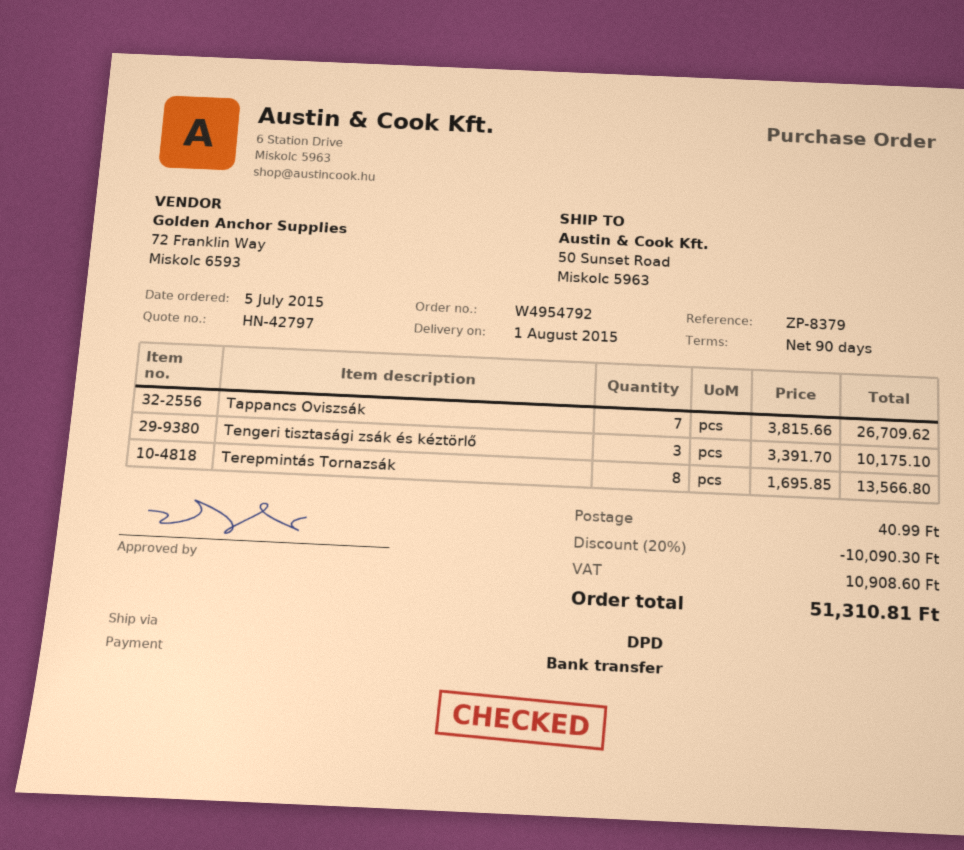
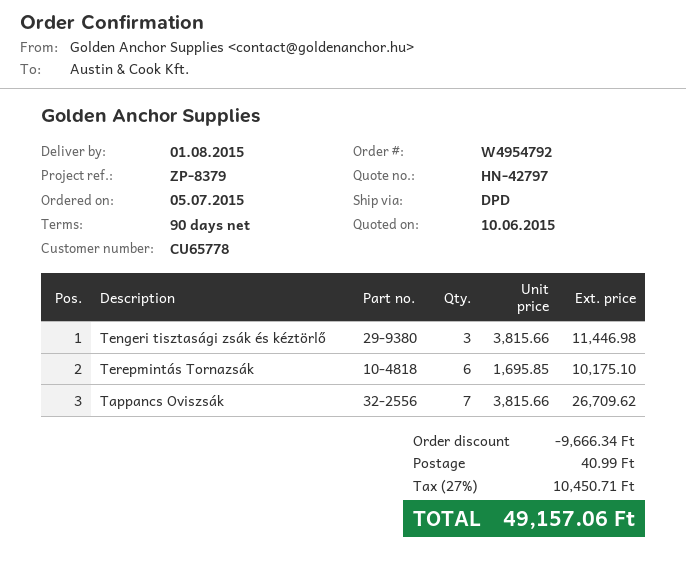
Tengeri tisztasági zsák és kéztörlő: 3 x 3391.70 = 10175.10 -> 3 x 3815.66 = 11446.98
Terepmintás Tornazsák: 8 x 1695.85 = 13566.80 -> 6 x 1695.85 = 10175.10
discount: 10090.30 -> 9666.34
tax: 10908.60 -> 10450.71
total: 51310.81 -> 49157.06

